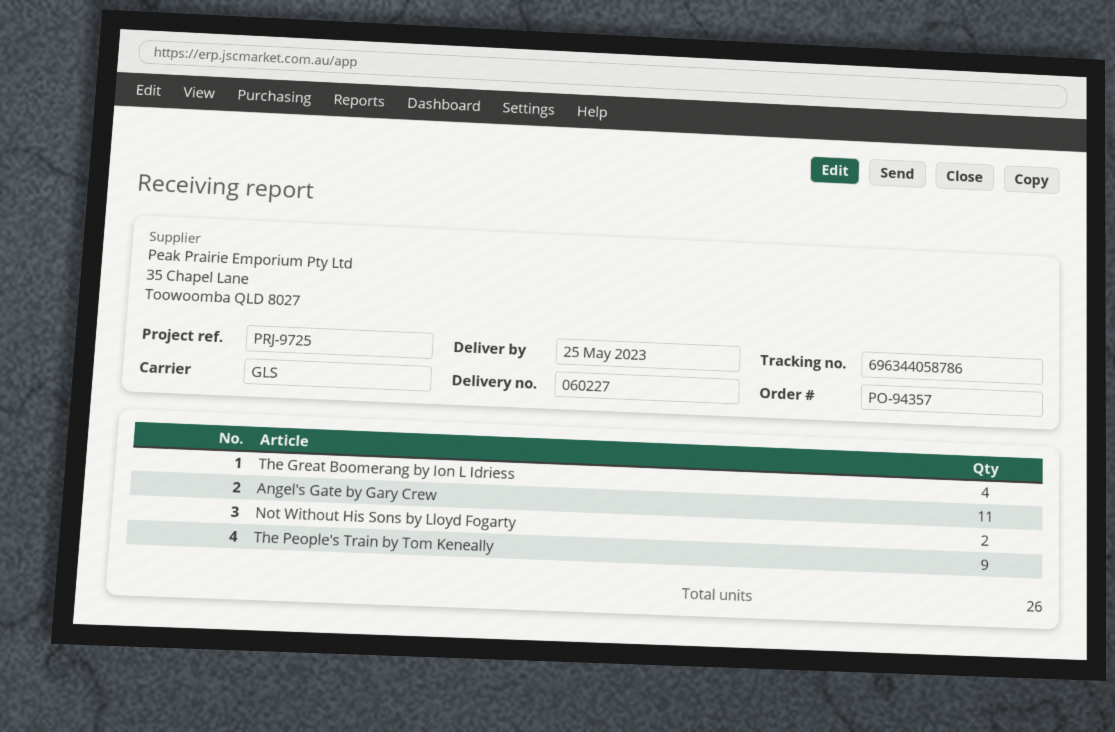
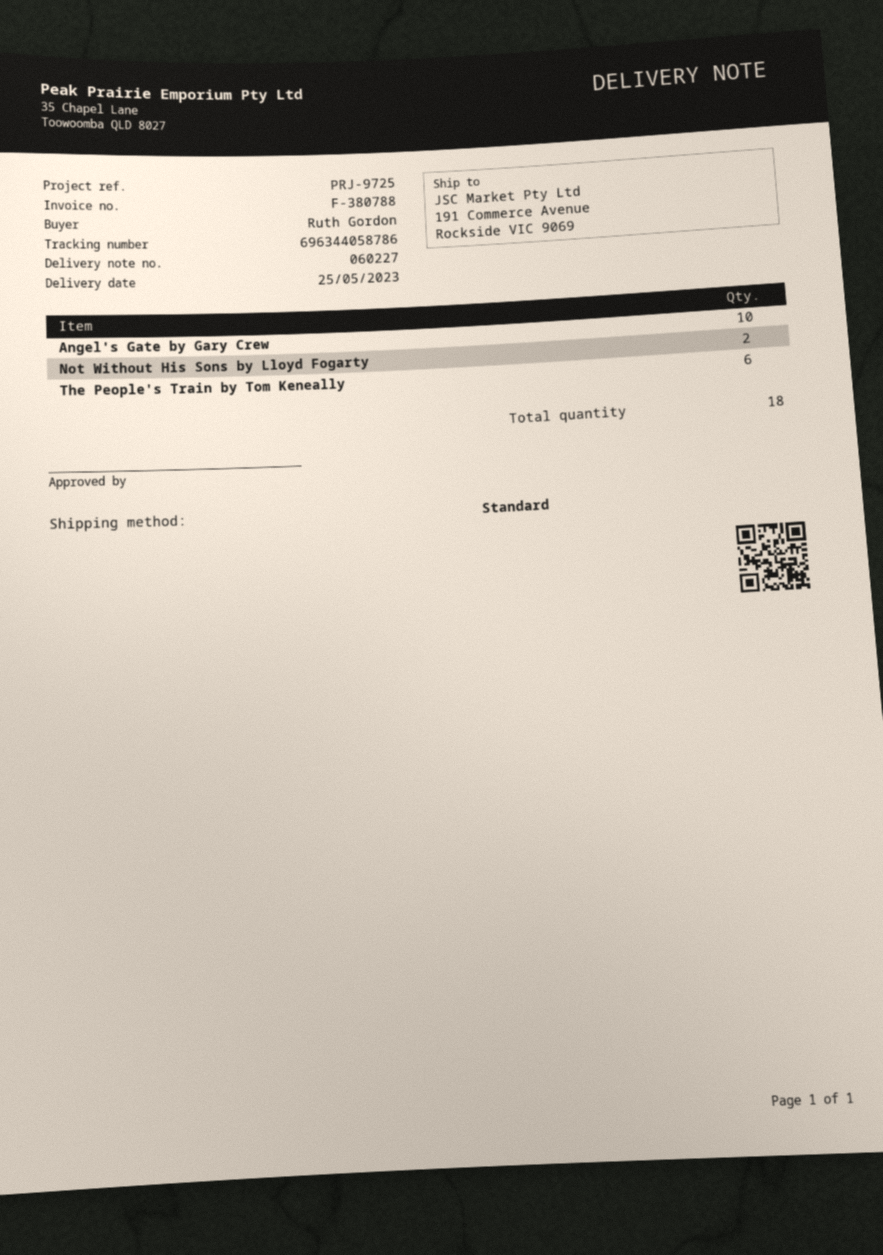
shipping method: GLS -> standard
The Great Boomerang by Ion L Idriess: 4 -> none
Angel's Gate by Gary Crew: 11 -> 10
The People's Train by Tom Keneally: 9 -> 6
total quantity: 26 -> 18

